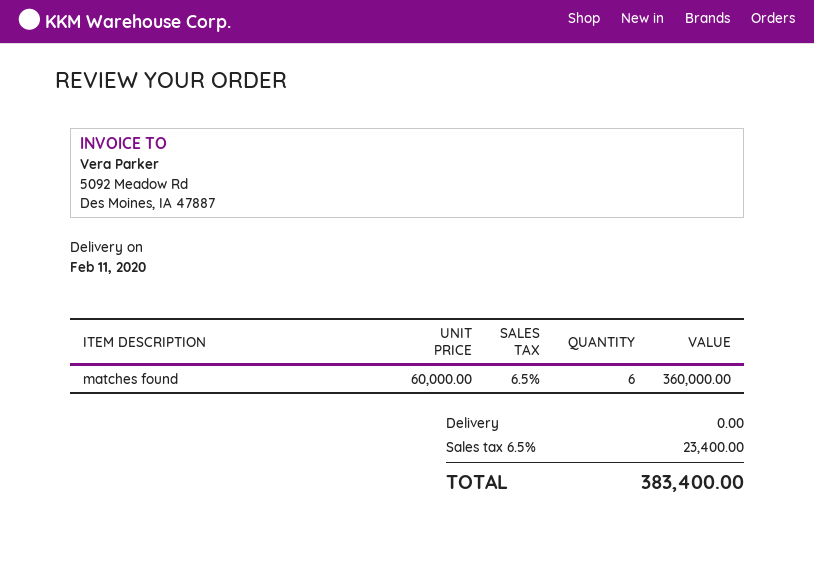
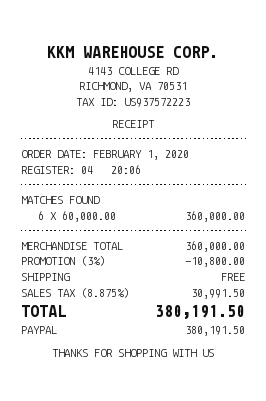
discount: none -> 3% = 10800.00
tax: 6.5% = 23400.00 -> 8.875% = 30991.50
total: 383400.00 -> 380191.50

